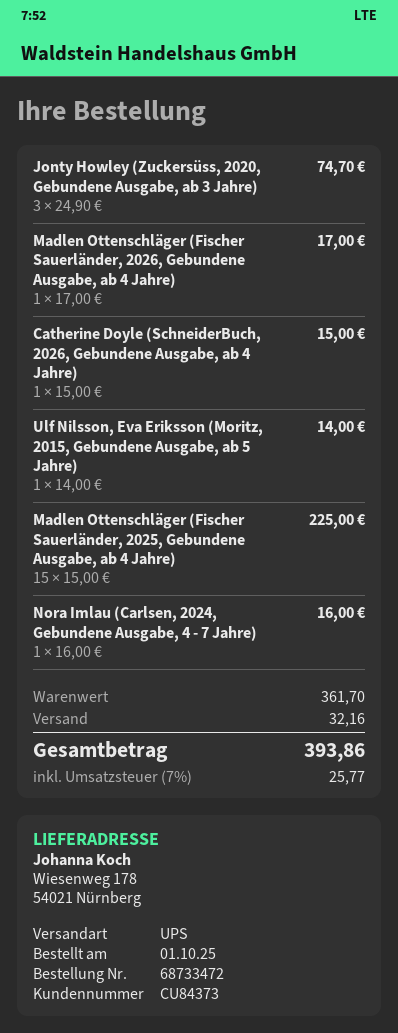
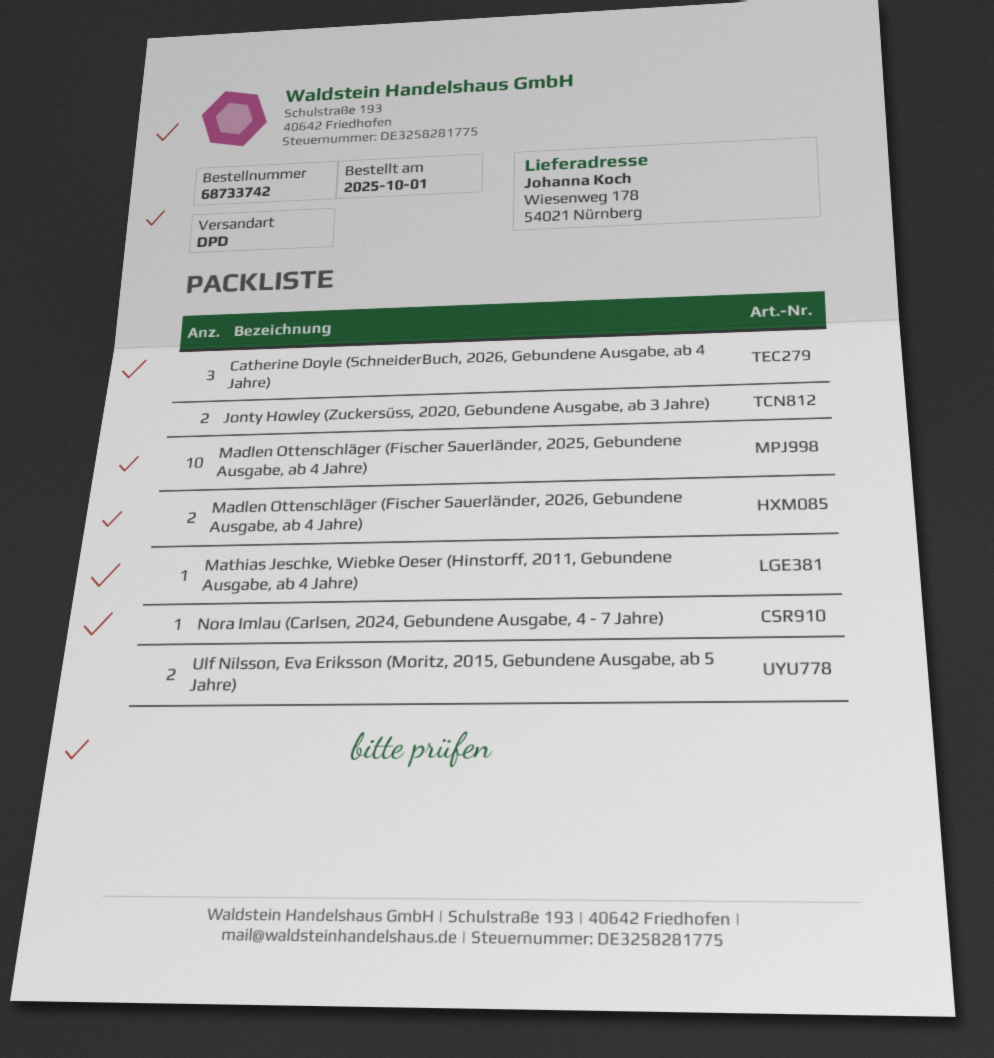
order number: 68733472 -> 68733742
shipping method: UPS -> DPD
Jonty Howley (Zuckersüss, 2020, Gebundene Ausgabe, ab 3 Jahre): 3 -> 2
Madlen Ottenschläger (Fischer Sauerländer, 2026, Gebundene Ausgabe, ab 4 Jahre): 1 -> 2
Catherine Doyle (SchneiderBuch, 2026, Gebundene Ausgabe, ab 4 Jahre): 1 -> 3
Ulf Nilsson, Eva Eriksson (Moritz, 2015, Gebundene Ausgabe, ab 5 Jahre): 1 -> 2
Madlen Ottenschläger (Fischer Sauerländer, 2025, Gebundene Ausgabe, ab 4 Jahre): 15 -> 10
Mathias Jeschke, Wiebke Oeser (Hinstorff, 2011, Gebundene Ausgabe, ab 4 Jahre): none -> 1

